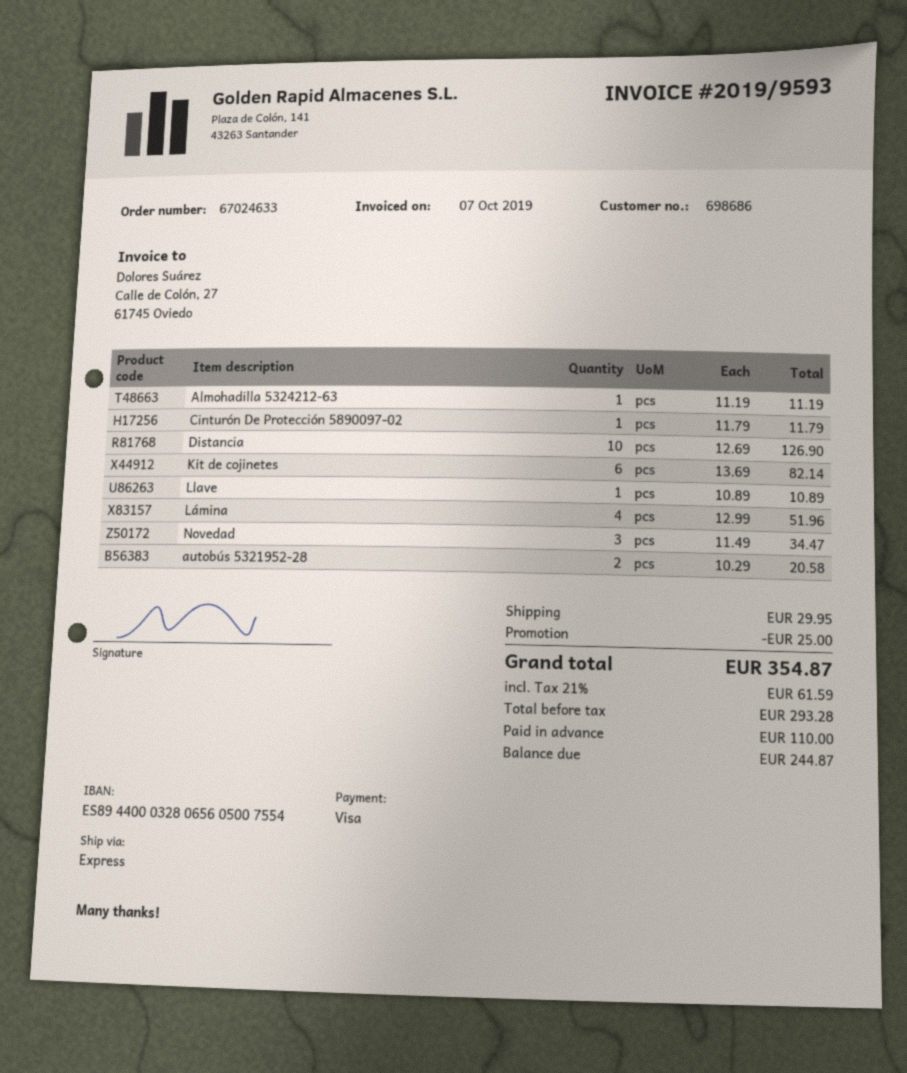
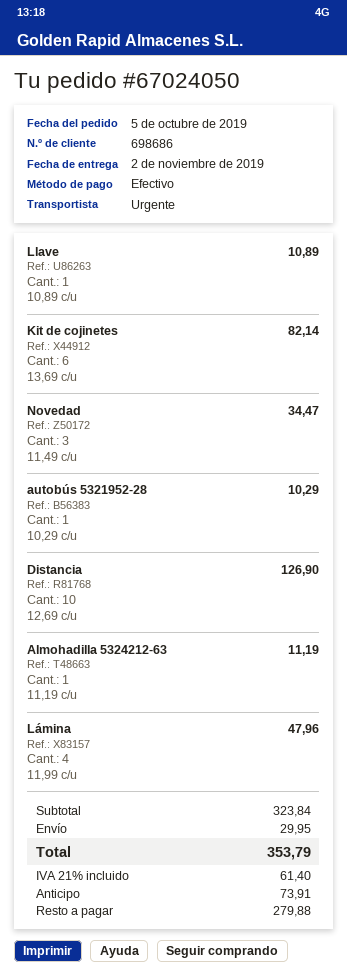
order number: 67024633 -> 67024050
payment method: Visa -> cash
Cinturón De Protección 5890097-02: 1 x 11.79 = 11.79 -> none
Lámina: 4 x 12.99 = 51.96 -> 4 x 11.99 = 47.96
autobús 5321952-28: 2 x 10.29 = 20.58 -> 1 x 10.29 = 10.29
discount: 25.00 -> none
tax: 21% = 61.59 -> 21% = 61.40
total: 354.87 -> 353.79
deposit: 110.00 -> 73.91
balance: 244.87 -> 279.88

